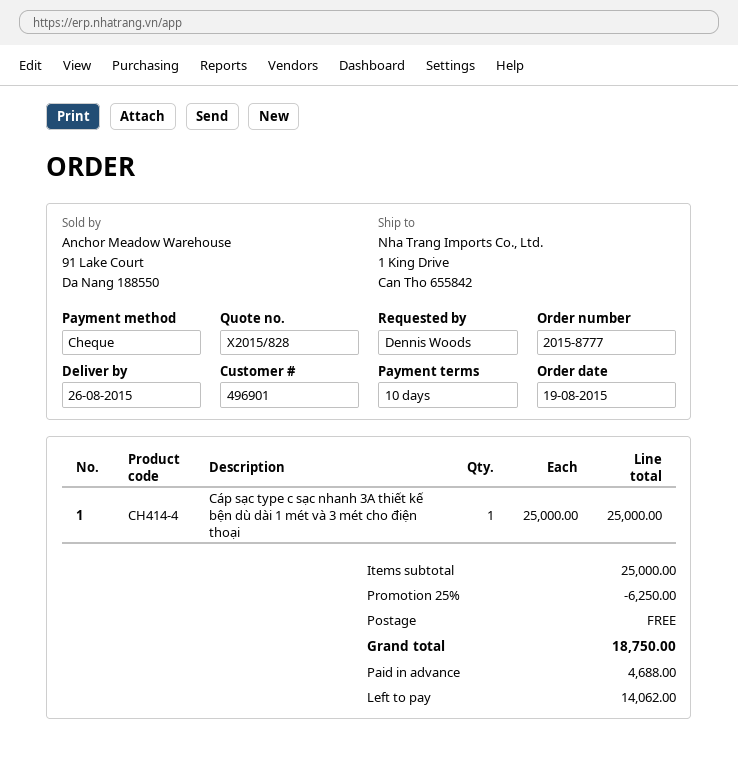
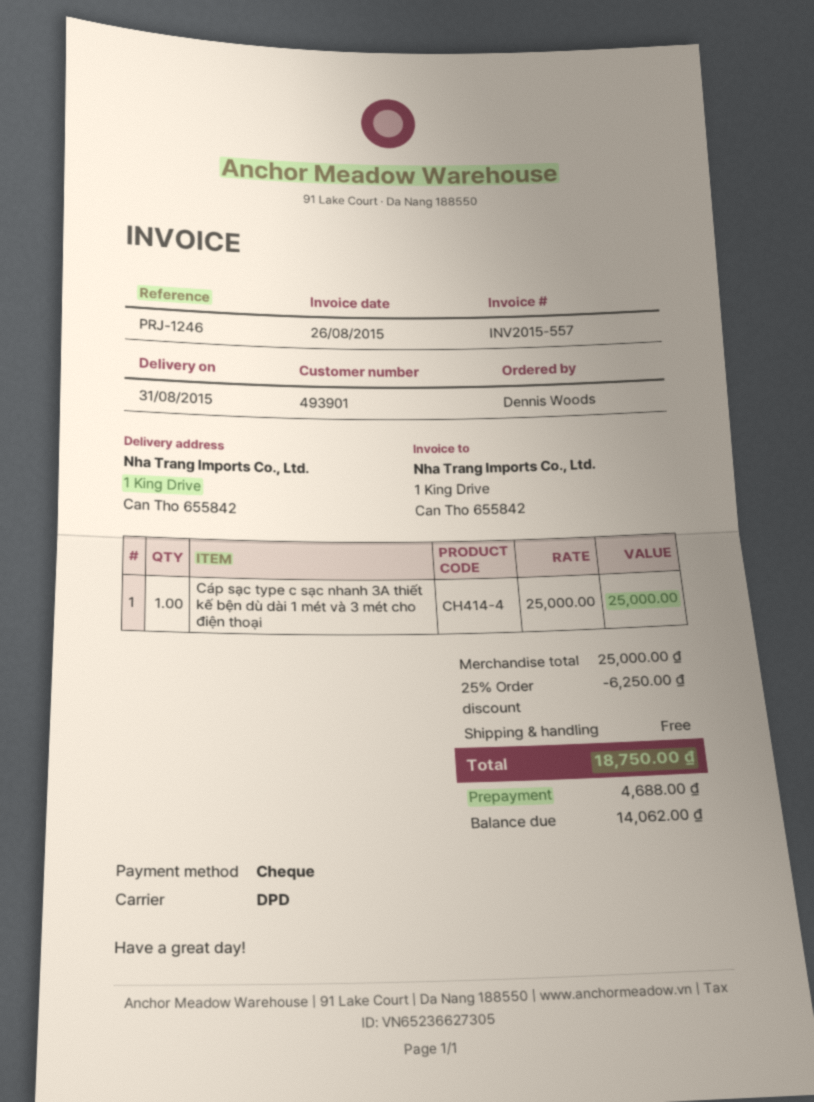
delivery date: 2015-08-26 -> 2015-08-31
customer number: 496901 -> 493901

